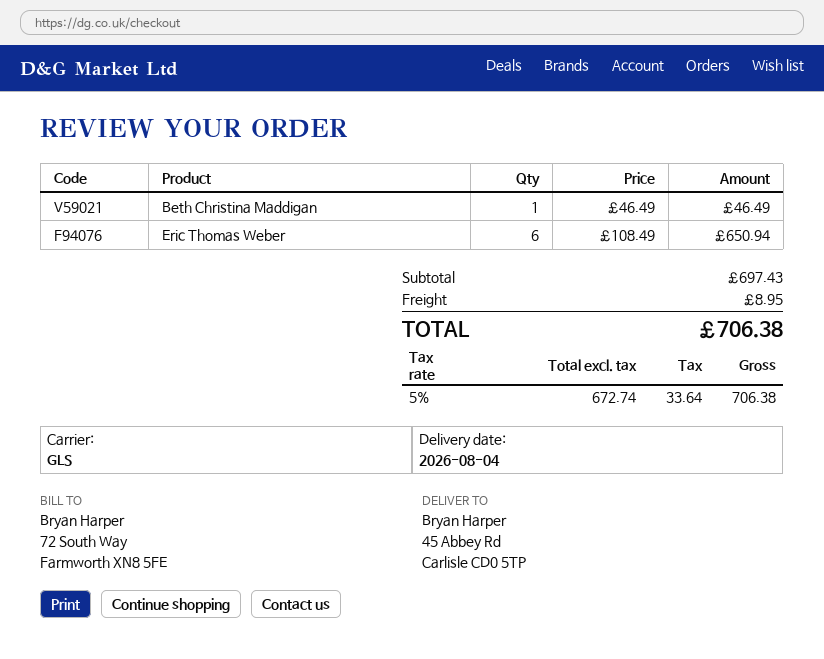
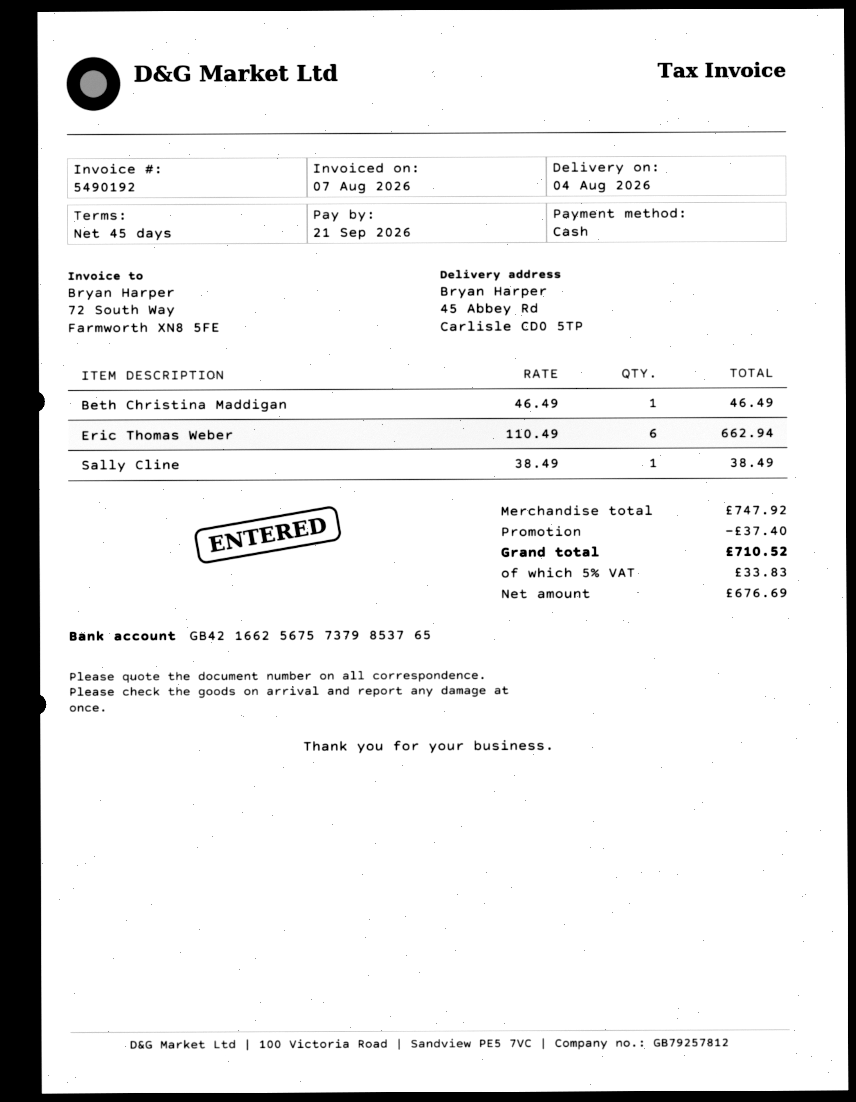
Eric Thomas Weber: 6 x 108.49 = 650.94 -> 6 x 110.49 = 662.94
Sally Cline: none -> 1 x 38.49 = 38.49
subtotal: 697.43 -> 747.92
discount: none -> 37.40
shipping: 8.95 -> none
net: 672.74 -> 676.69
tax: 5% = 33.64 -> 5% = 33.83
total: 706.38 -> 710.52

